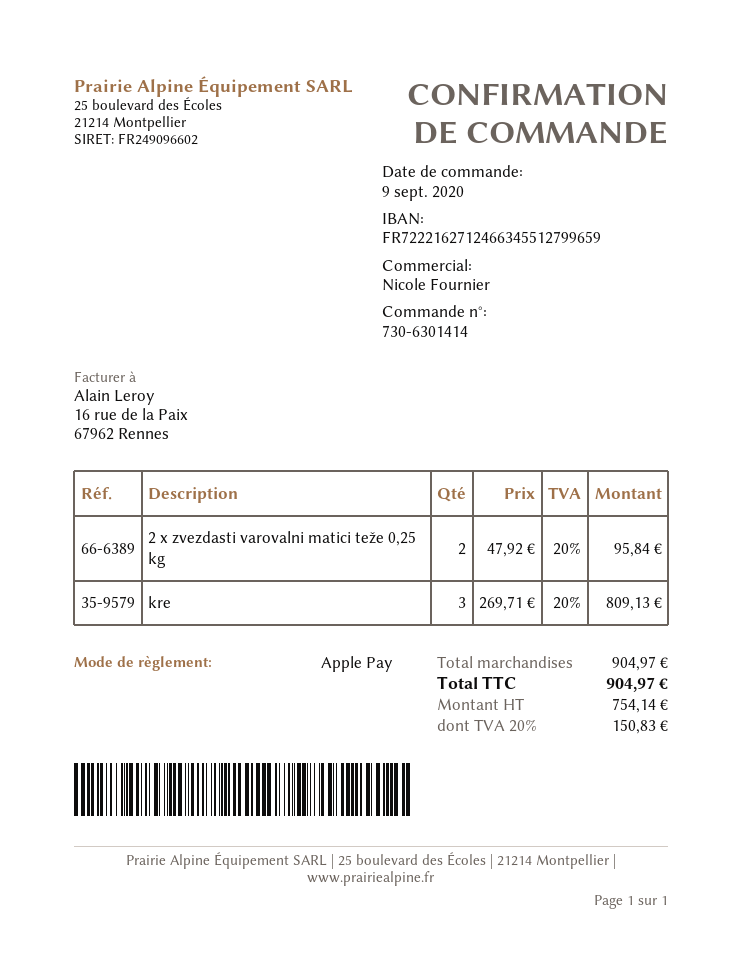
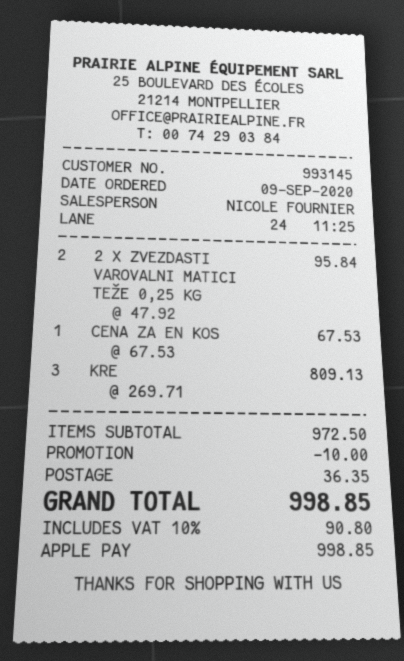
CENA ZA EN KOS: none -> 1 x 67.53 = 67.53
subtotal: 904.97 -> 972.50
discount: none -> 10.00
shipping: none -> 36.35
tax: 20% = 150.83 -> 10% = 90.80
total: 904.97 -> 998.85

